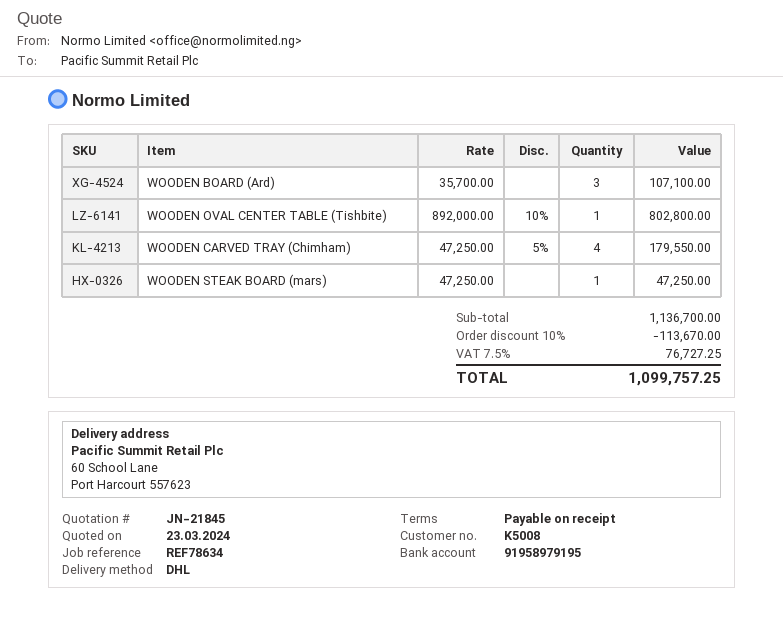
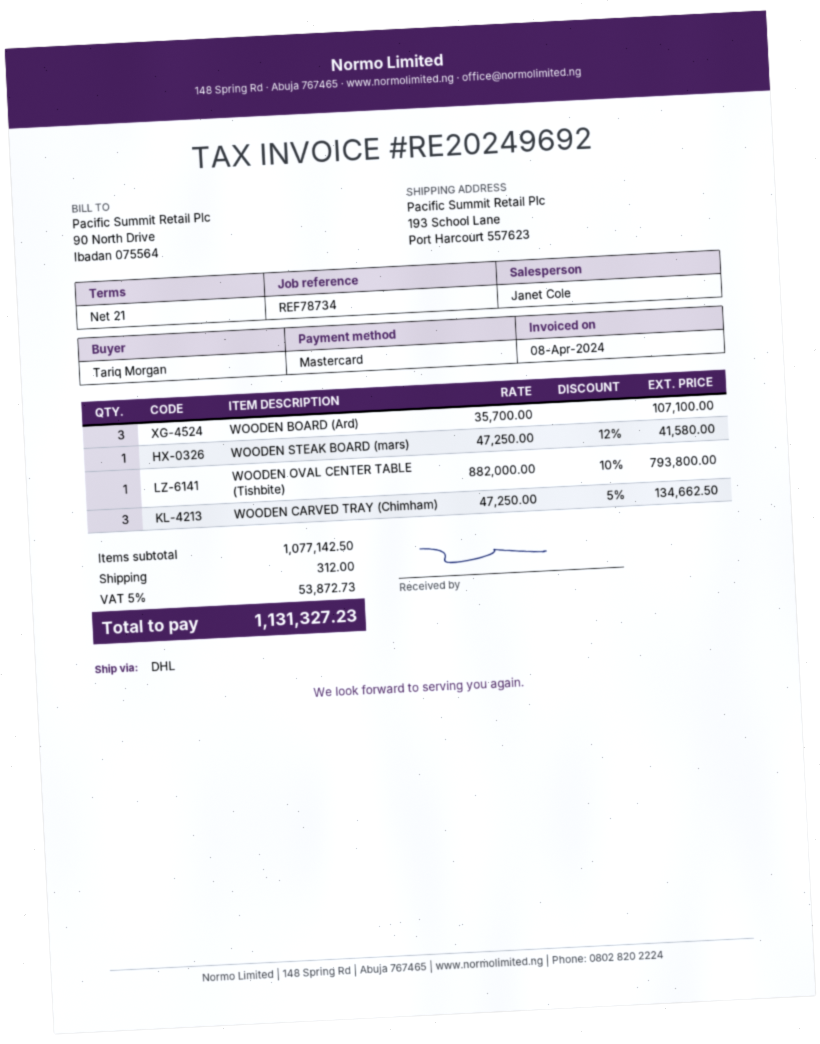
payment terms: on receipt -> 21 days
reference: REF78634 -> REF78734
ship to: 60 School Lane, Port Harcourt 557623 -> 193 School Lane, Port Harcourt 557623
WOODEN OVAL CENTER TABLE (Tishbite): 1 x 892000.00 - 10% = 802800.00 -> 1 x 882000.00 - 10% = 793800.00
WOODEN CARVED TRAY (Chimham): 4 x 47250.00 - 5% = 179550.00 -> 3 x 47250.00 - 5% = 134662.50
WOODEN STEAK BOARD (mars): 1 x 47250.00 = 47250.00 -> 1 x 47250.00 - 12% = 41580.00
subtotal: 1136700.00 -> 1077142.50
discount: 10% = 113670.00 -> none
shipping: none -> 312.00
tax: 7.5% = 76727.25 -> 5% = 53872.73
total: 1099757.25 -> 1131327.23

